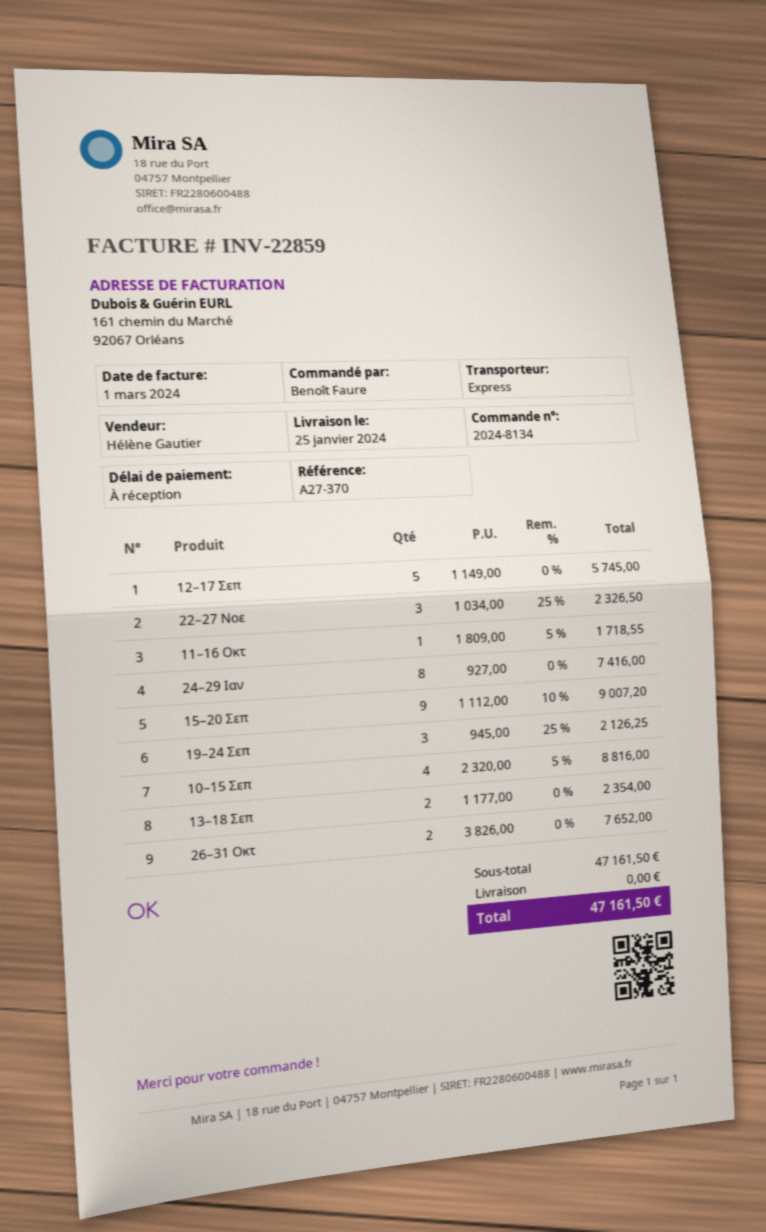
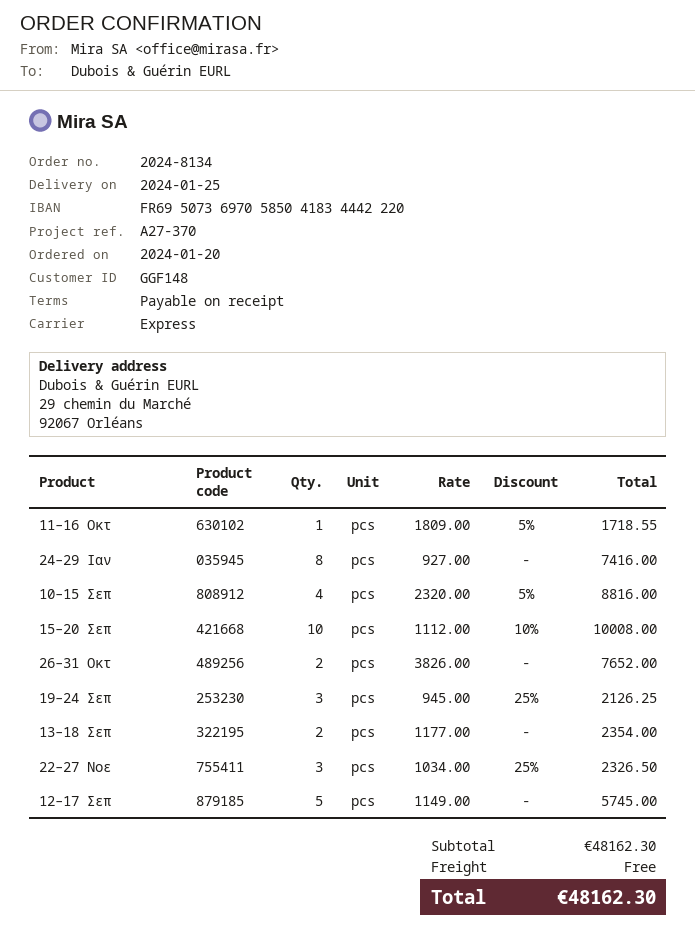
15–20 Σεπ: 9 x 1112.00 - 10% = 9007.20 -> 10 x 1112.00 - 10% = 10008.00
subtotal: 47161.50 -> 48162.30
total: 47161.50 -> 48162.30

